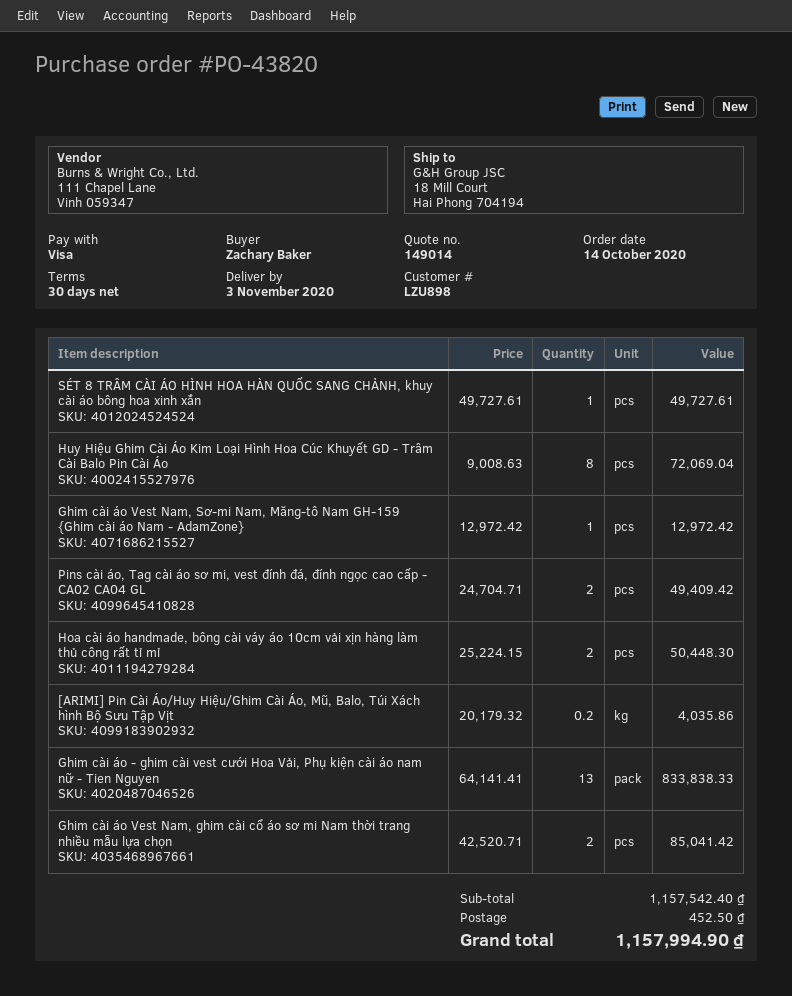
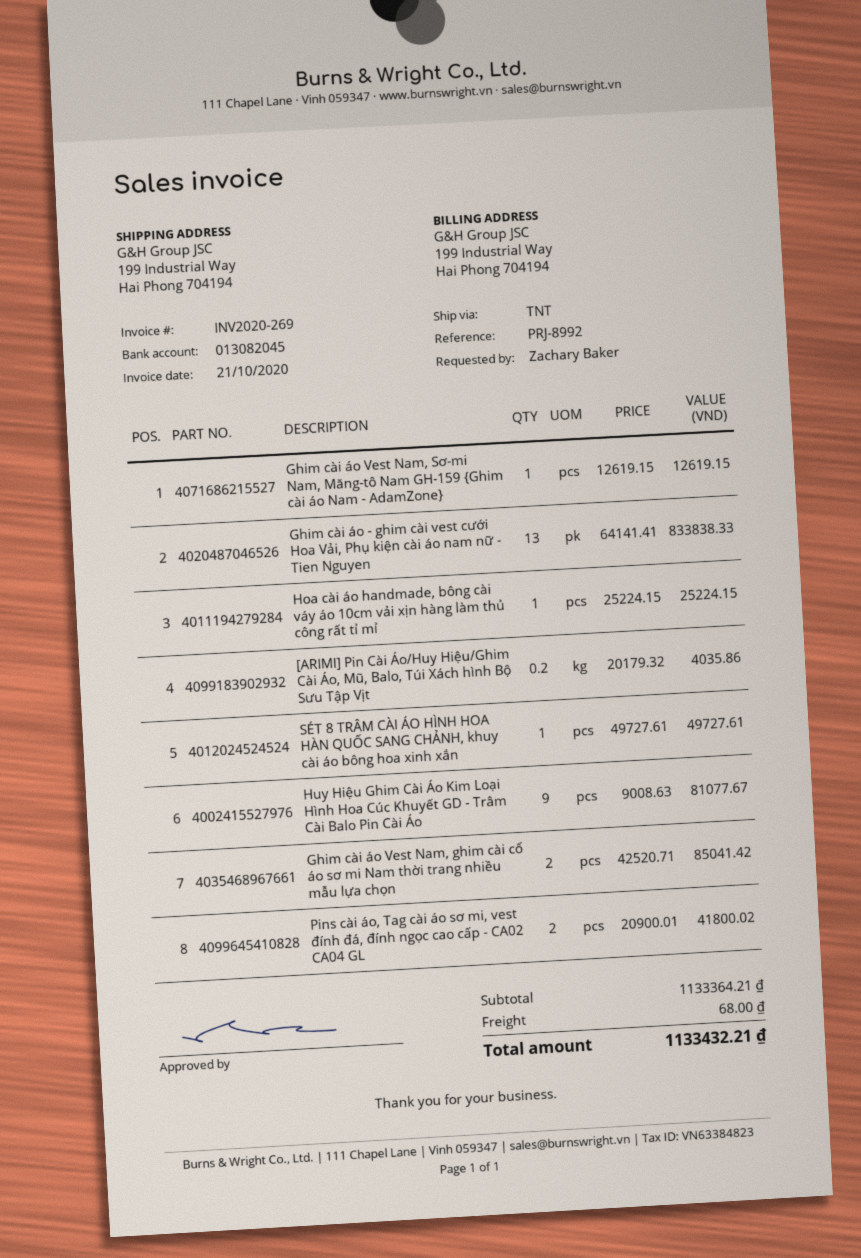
ship to: 18 Mill Court, Hai Phong 704194 -> 199 Industrial Way, Hai Phong 704194
Huy Hiệu Ghim Cài Áo Kim Loại Hình Hoa Cúc Khuyết GD - Trâm Cài Balo Pin Cài Áo: 8 x 9008.63 = 72069.04 -> 9 x 9008.63 = 81077.67
Ghim cài áo Vest Nam, Sơ-mi Nam, Măng-tô Nam GH-159 {Ghim cài áo Nam - AdamZone}: 1 x 12972.42 = 12972.42 -> 1 x 12619.15 = 12619.15
Pins cài áo, Tag cài áo sơ mi, vest đính đá, đính ngọc cao cấp - CA02 CA04 GL: 2 x 24704.71 = 49409.42 -> 2 x 20900.01 = 41800.02
Hoa cài áo handmade, bông cài váy áo 10cm vải xịn hàng làm thủ công rất tỉ mỉ: 2 x 25224.15 = 50448.30 -> 1 x 25224.15 = 25224.15
subtotal: 1157542.40 -> 1133364.21
shipping: 452.50 -> 68.00
total: 1157994.90 -> 1133432.21

